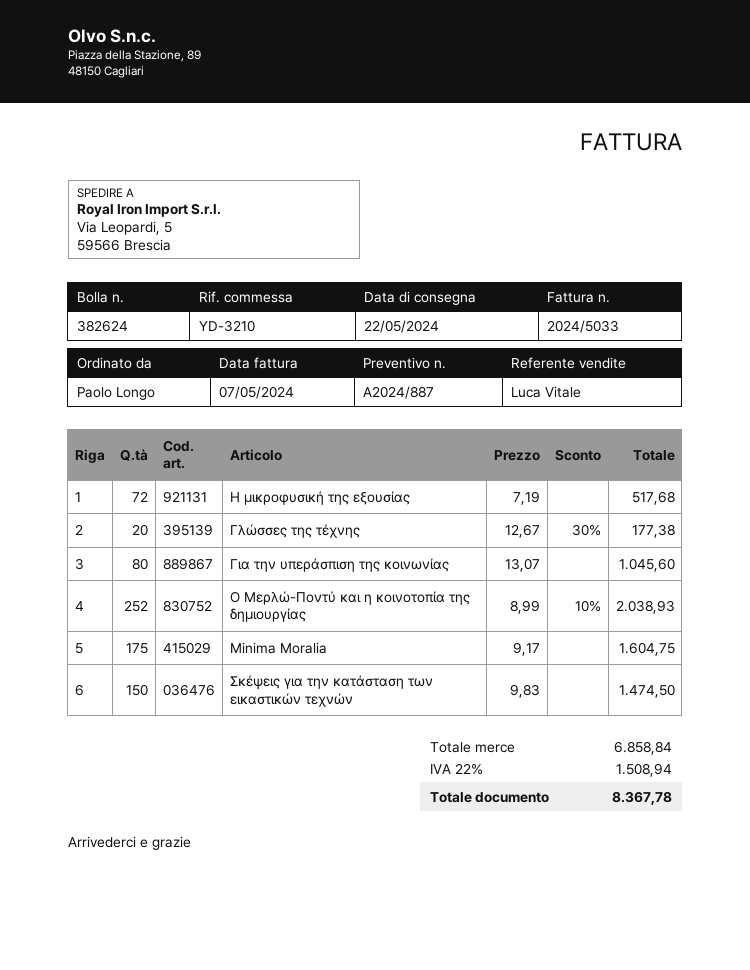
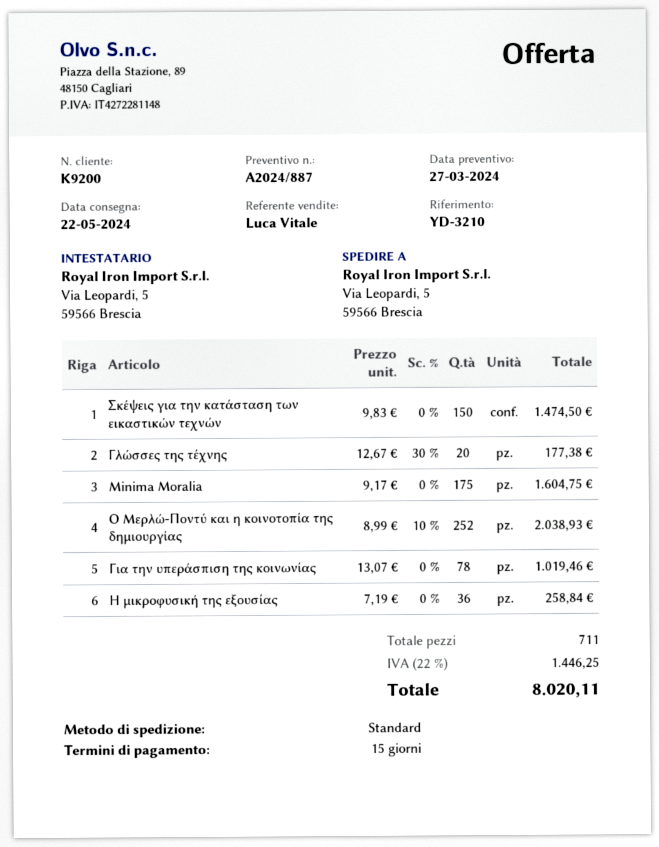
Η μικροφυσική της εξουσίας: 72 x 7.19 = 517.68 -> 36 x 7.19 = 258.84
Για την υπεράσπιση της κοινωνίας: 80 x 13.07 = 1045.60 -> 78 x 13.07 = 1019.46
tax: 22% = 1508.94 -> 22% = 1446.25
total: 8367.78 -> 8020.11

